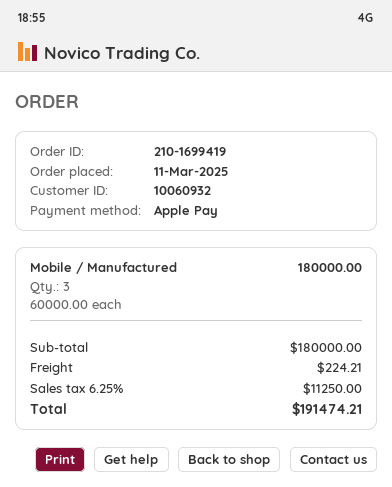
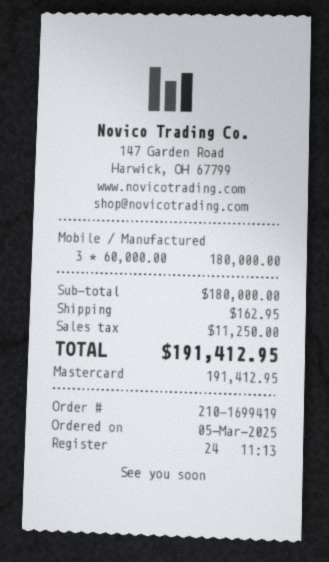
order date: 2025-03-11 -> 2025-03-05
payment method: Apple Pay -> Mastercard
shipping: 224.21 -> 162.95
total: 191474.21 -> 191412.95

